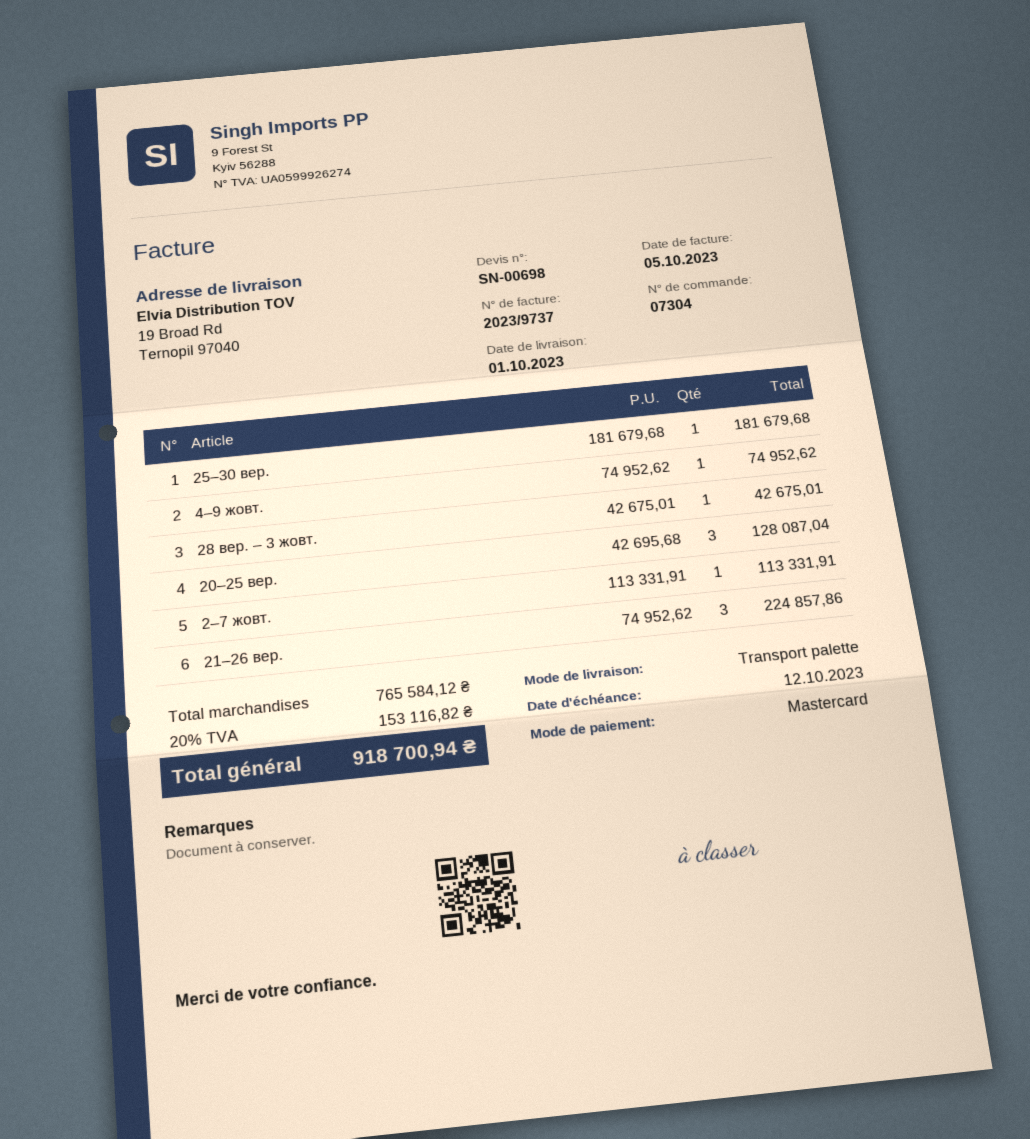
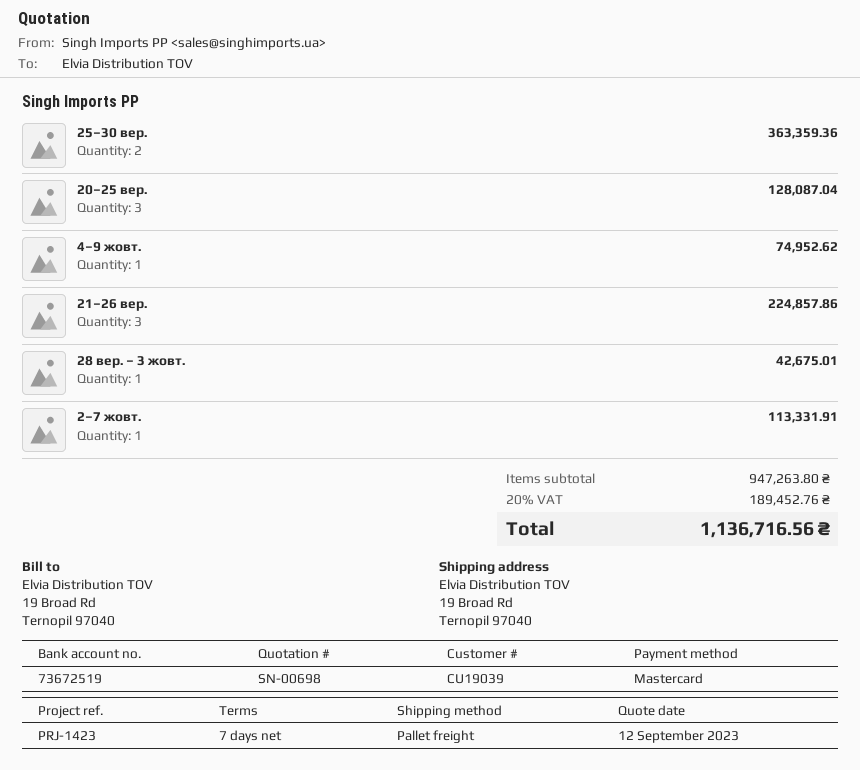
25–30 вер.: 1 for 181679.68 -> 2 for 363359.36
subtotal: 765584.12 -> 947263.80
tax: 20% = 153116.82 -> 20% = 189452.76
total: 918700.94 -> 1136716.56

